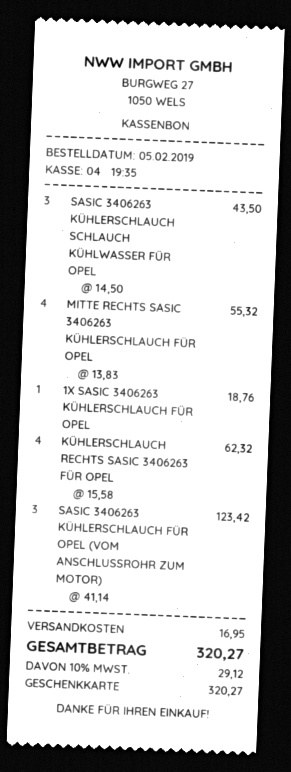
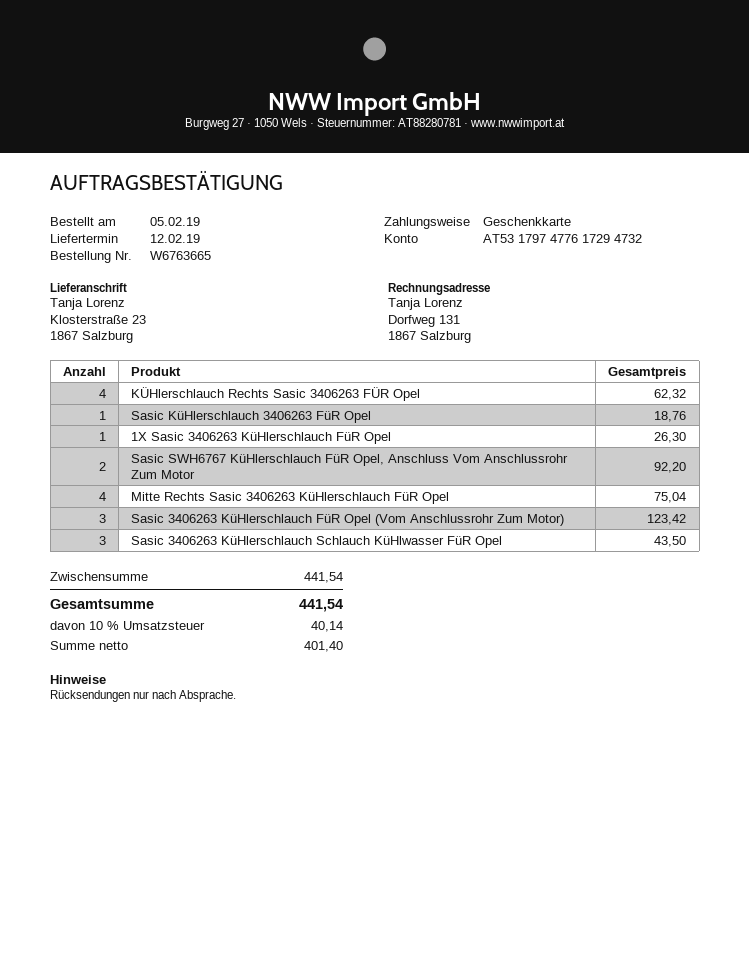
MITTE RECHTS SASIC 3406263 KÜHLERSCHLAUCH FÜR OPEL: 4 for 55.32 -> 4 for 75.04
1X SASIC 3406263 KÜHLERSCHLAUCH FÜR OPEL: 1 for 18.76 -> 1 for 26.30
Sasic KüHlerschlauch 3406263 FüR Opel: none -> 1 for 18.76
Sasic SWH6767 KüHlerschlauch FüR Opel, Anschluss Vom Anschlussrohr Zum Motor: none -> 2 for 92.20
shipping: 16.95 -> none
tax: 10% = 29.12 -> 10% = 40.14
total: 320.27 -> 441.54

